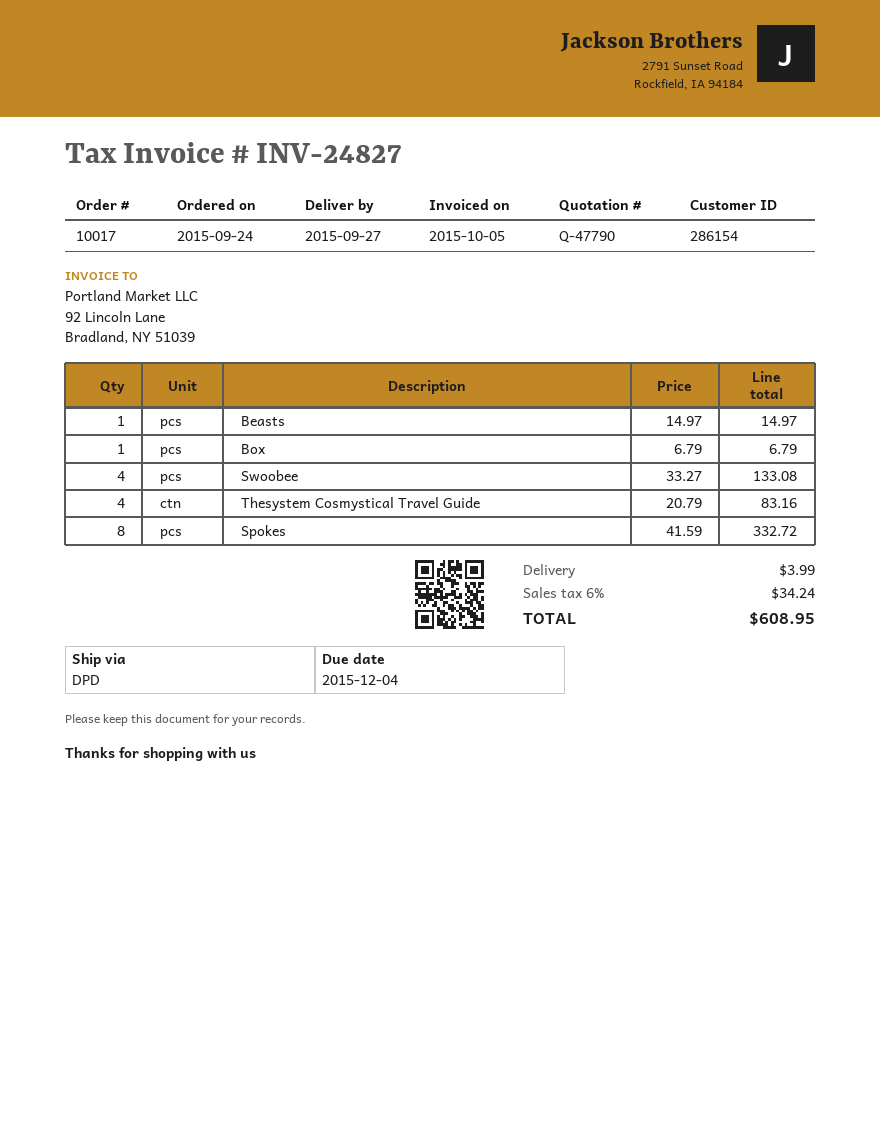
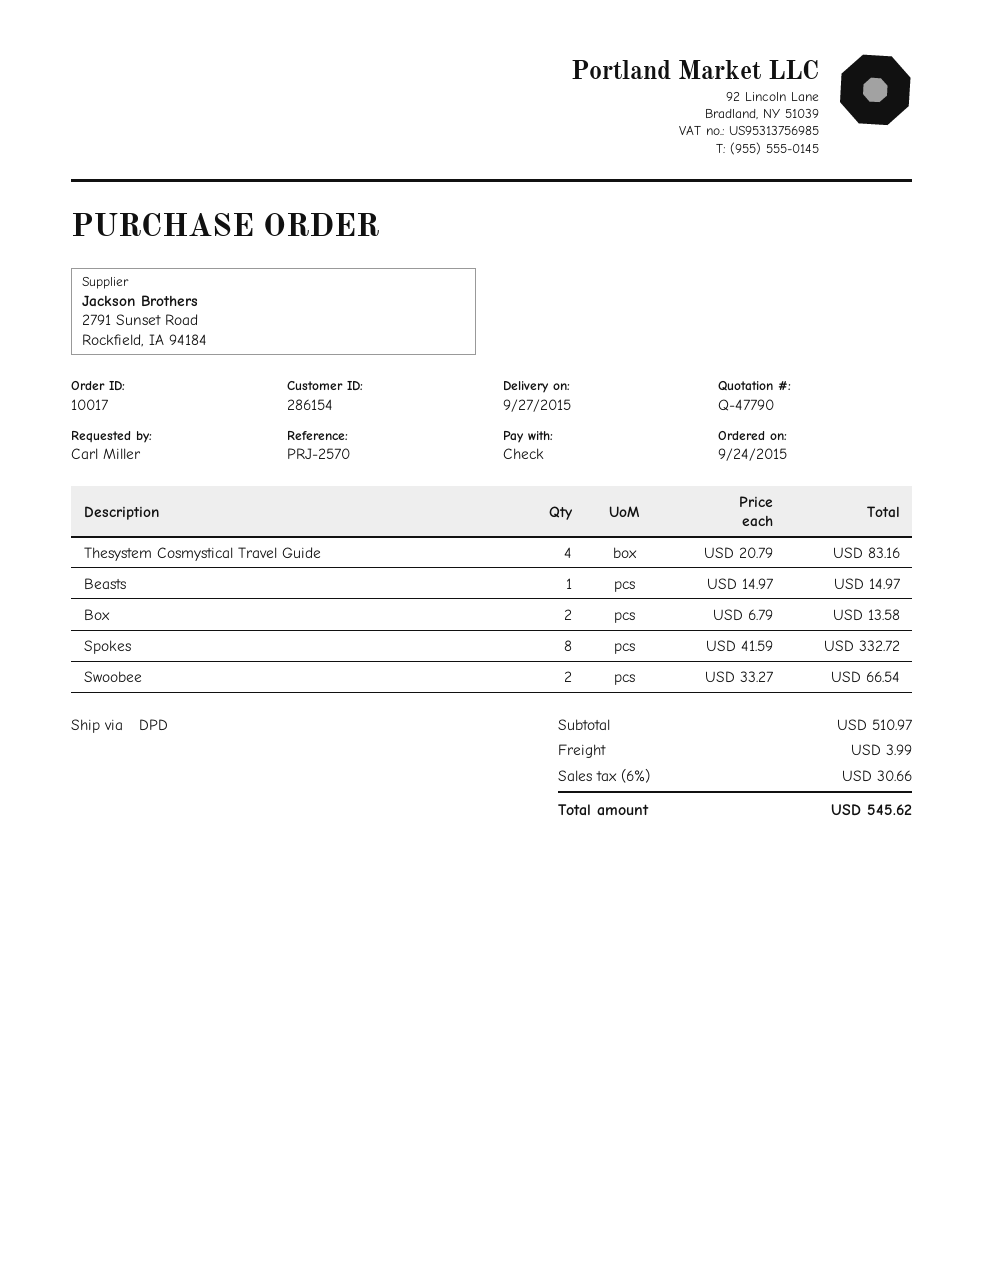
Box: 1 x 6.79 = 6.79 -> 2 x 6.79 = 13.58
Swoobee: 4 x 33.27 = 133.08 -> 2 x 33.27 = 66.54
tax: 6% = 34.24 -> 6% = 30.66
total: 608.95 -> 545.62

